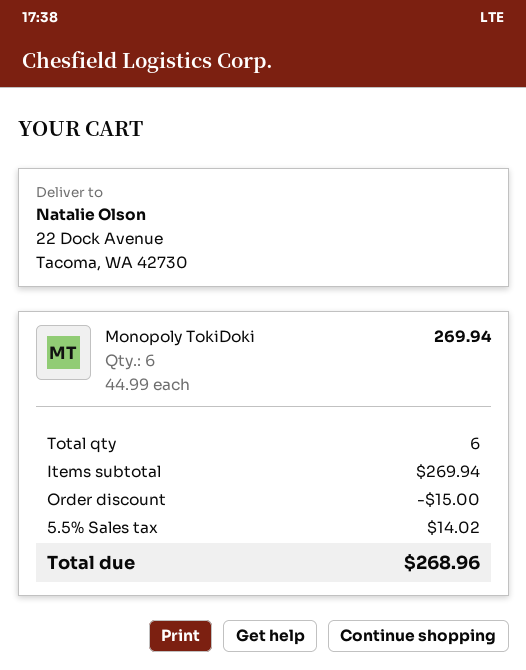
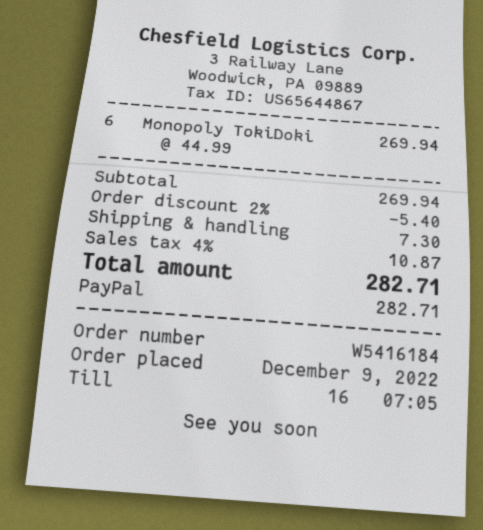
discount: 15.00 -> 5.40
shipping: none -> 7.30
tax: 5.5% = 14.02 -> 4% = 10.87
total: 268.96 -> 282.71

